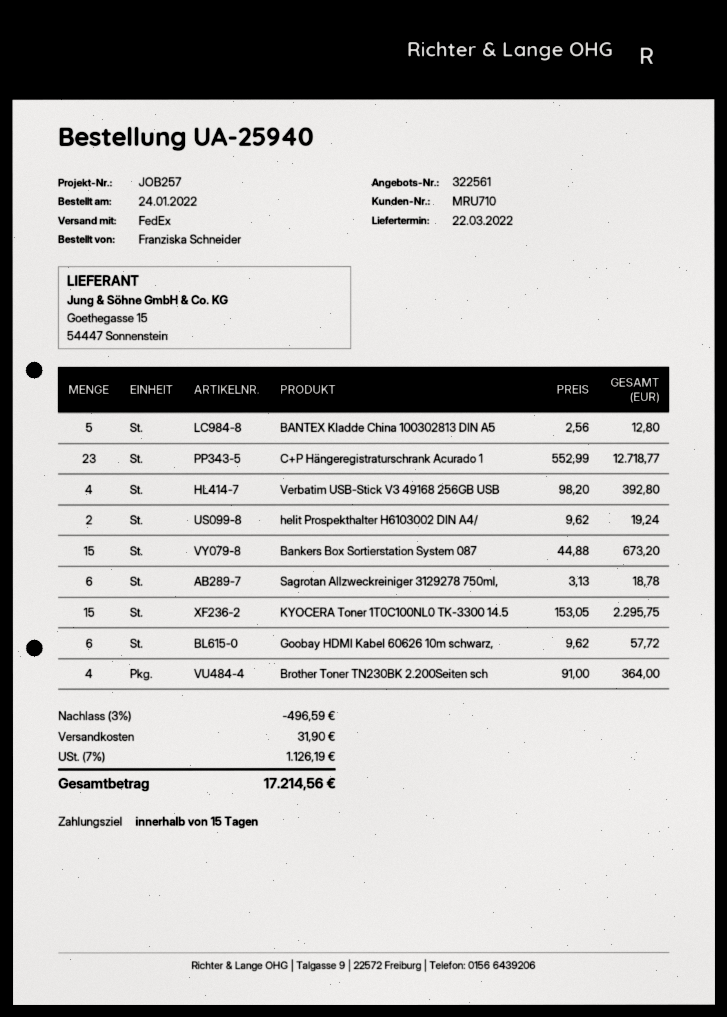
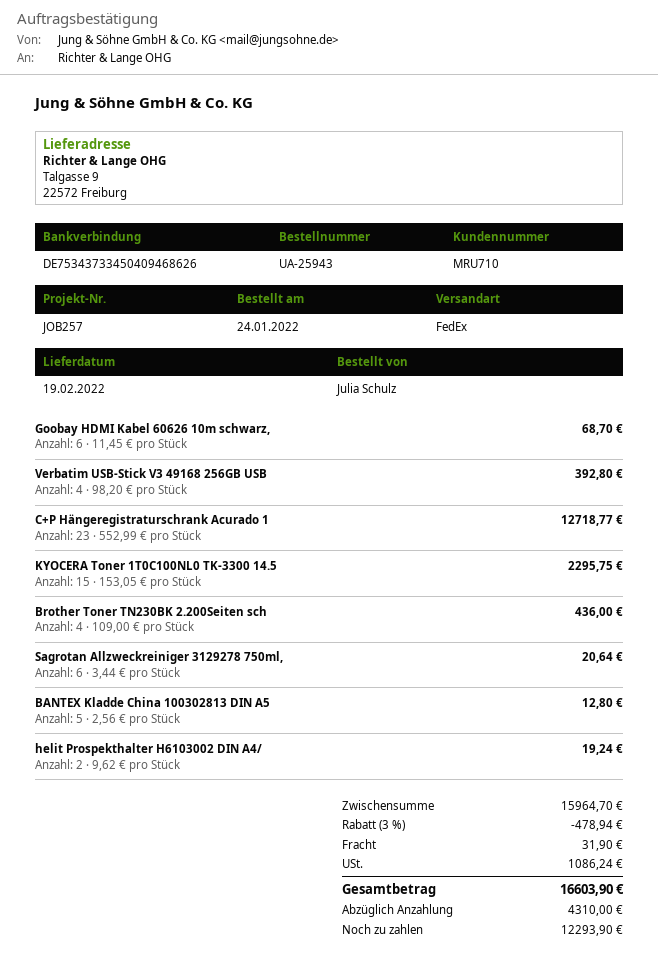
order number: UA-25940 -> UA-25943
delivery date: 2022-03-22 -> 2022-02-19
ordered by: Franziska Schneider -> Julia Schulz
Bankers Box Sortierstation System 087: 15 x 44.88 = 673.20 -> none
Sagrotan Allzweckreiniger 3129278 750ml,: 6 x 3.13 = 18.78 -> 6 x 3.44 = 20.64
Goobay HDMI Kabel 60626 10m schwarz,: 6 x 9.62 = 57.72 -> 6 x 11.45 = 68.70
Brother Toner TN230BK 2.200Seiten sch: 4 x 91.00 = 364.00 -> 4 x 109.00 = 436.00
discount: 3% = 496.59 -> 3% = 478.94
tax: 1126.19 -> 1086.24
total: 17214.56 -> 16603.90

